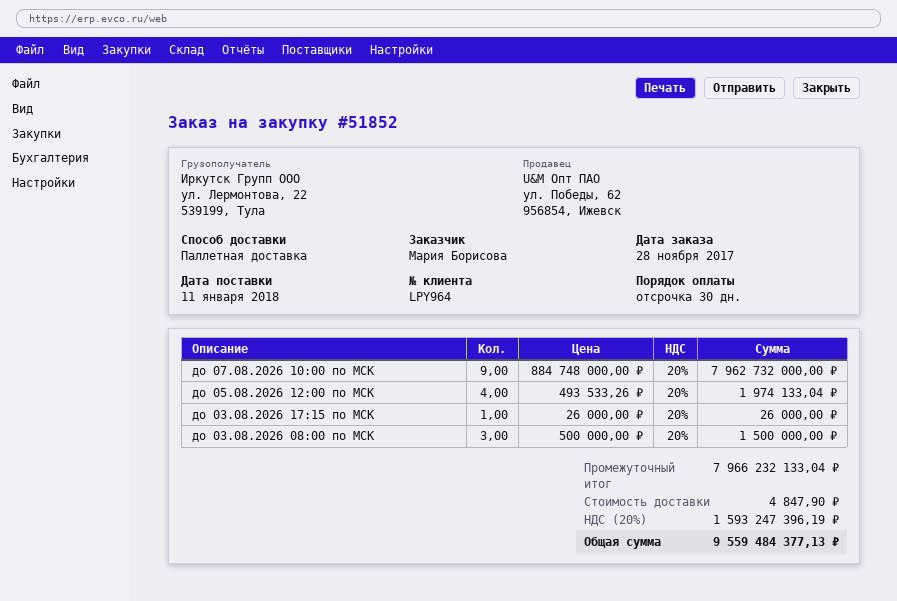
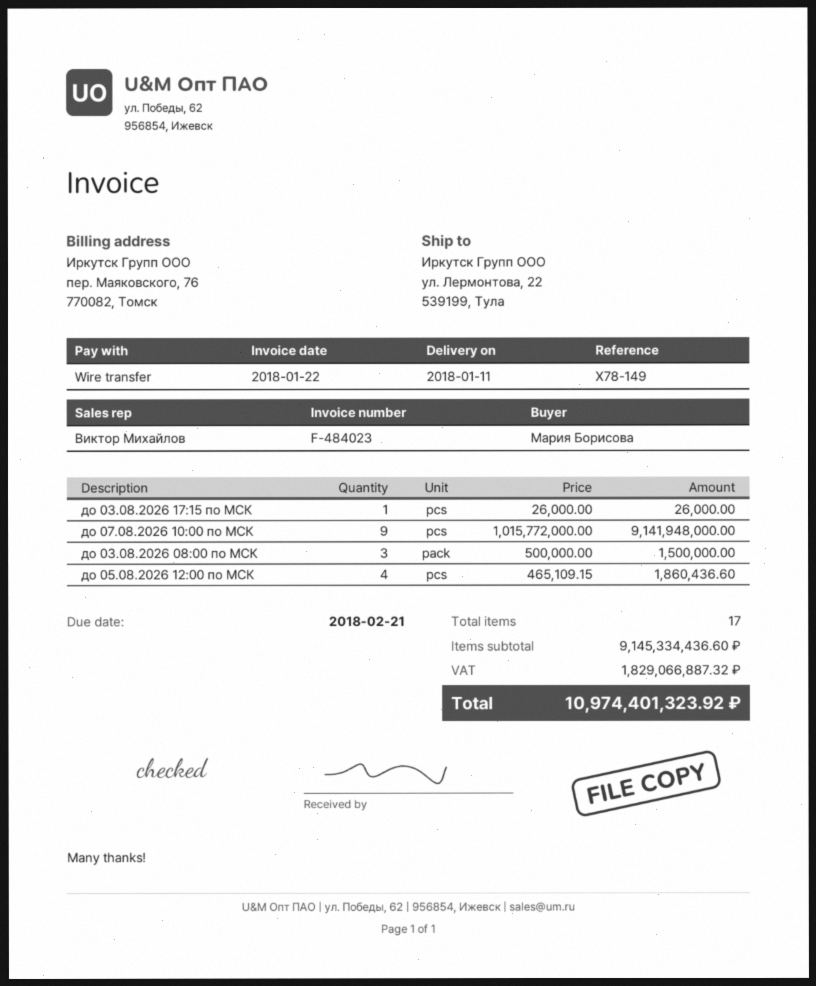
до 07.08.2026 10:00 по МСК: 9 x 884748000.00 = 7962732000.00 -> 9 x 1015772000.00 = 9141948000.00
до 05.08.2026 12:00 по МСК: 4 x 493533.26 = 1974133.04 -> 4 x 465109.15 = 1860436.60
subtotal: 7966232133.04 -> 9145334436.60
shipping: 4847.90 -> none
tax: 1593247396.19 -> 1829066887.32
total: 9559484377.13 -> 10974401323.92

